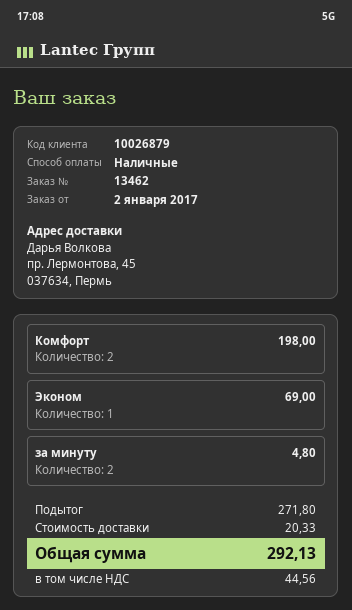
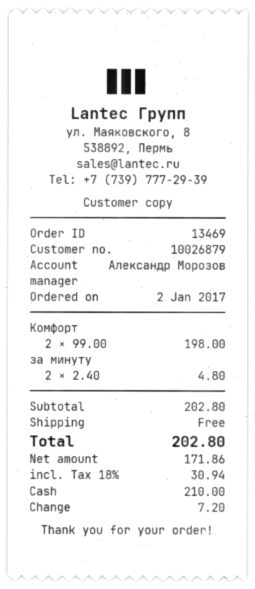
order number: 13462 -> 13469
Эконом: 1 for 69.00 -> none
subtotal: 271.80 -> 202.80
shipping: 20.33 -> 0.00
tax: 44.56 -> 30.94
total: 292.13 -> 202.80

